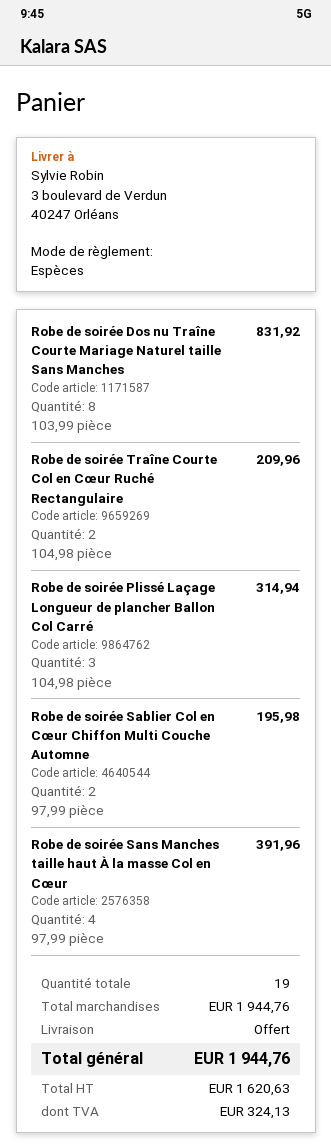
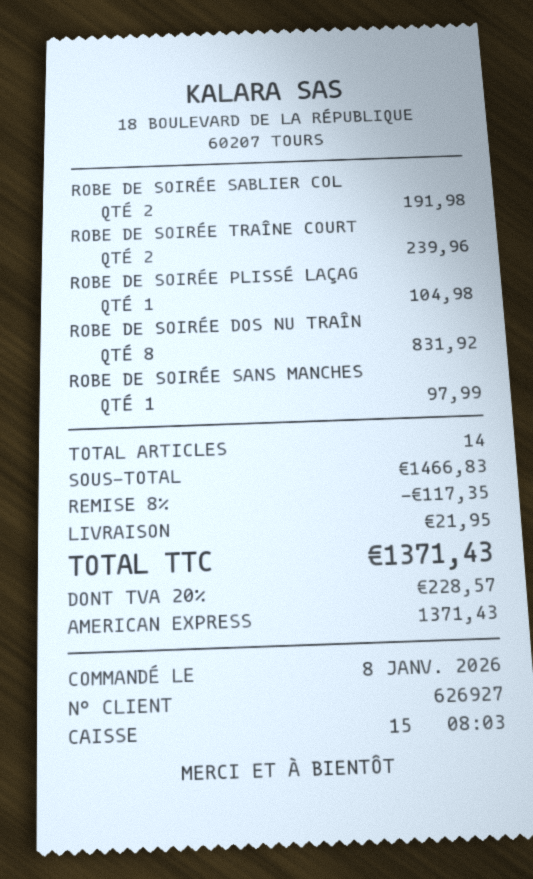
payment method: cash -> American Express
Robe de soirée Traîne Courte Col en Cœur Ruché Rectangulaire: 2 for 209.96 -> 2 for 239.96
Robe de soirée Plissé Laçage Longueur de plancher Ballon Col Carré: 3 for 314.94 -> 1 for 104.98
Robe de soirée Sablier Col en Cœur Chiffon Multi Couche Automne: 2 for 195.98 -> 2 for 191.98
Robe de soirée Sans Manches taille haut À la masse Col en Cœur: 4 for 391.96 -> 1 for 97.99
total quantity: 19 -> 14
subtotal: 1944.76 -> 1466.83
discount: none -> 8% = 117.35
shipping: 0.00 -> 21.95
tax: 324.13 -> 228.57
total: 1944.76 -> 1371.43

